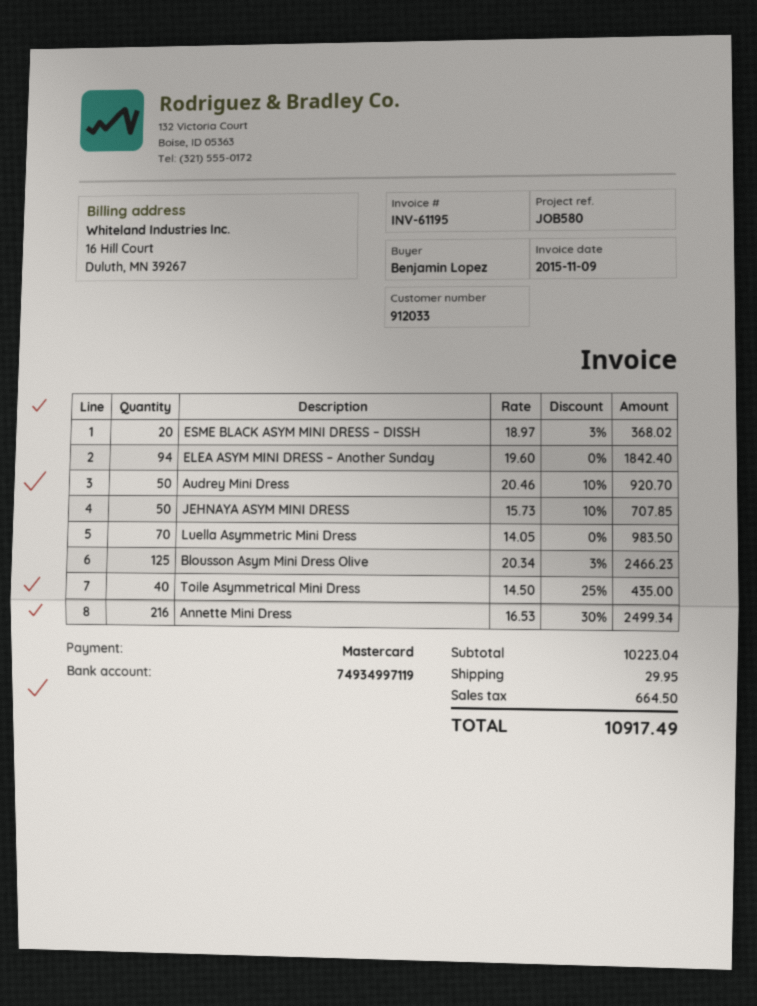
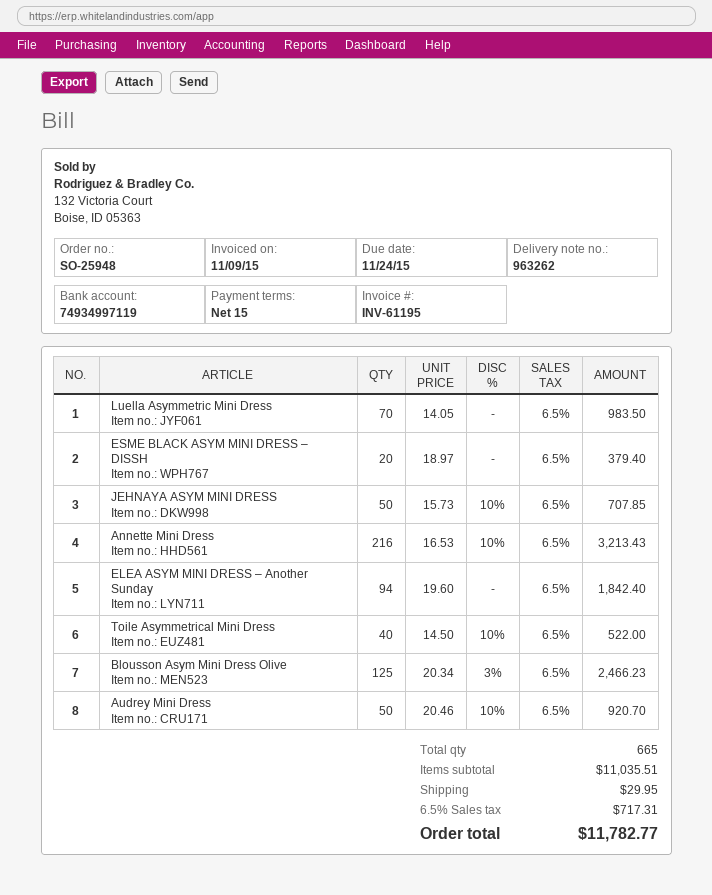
ESME BLACK ASYM MINI DRESS – DISSH: 20 x 18.97 - 3% = 368.02 -> 20 x 18.97 = 379.40
Toile Asymmetrical Mini Dress: 40 x 14.50 - 25% = 435.00 -> 40 x 14.50 - 10% = 522.00
Annette Mini Dress: 216 x 16.53 - 30% = 2499.34 -> 216 x 16.53 - 10% = 3213.43
subtotal: 10223.04 -> 11035.51
tax: 664.50 -> 717.31
total: 10917.49 -> 11782.77

